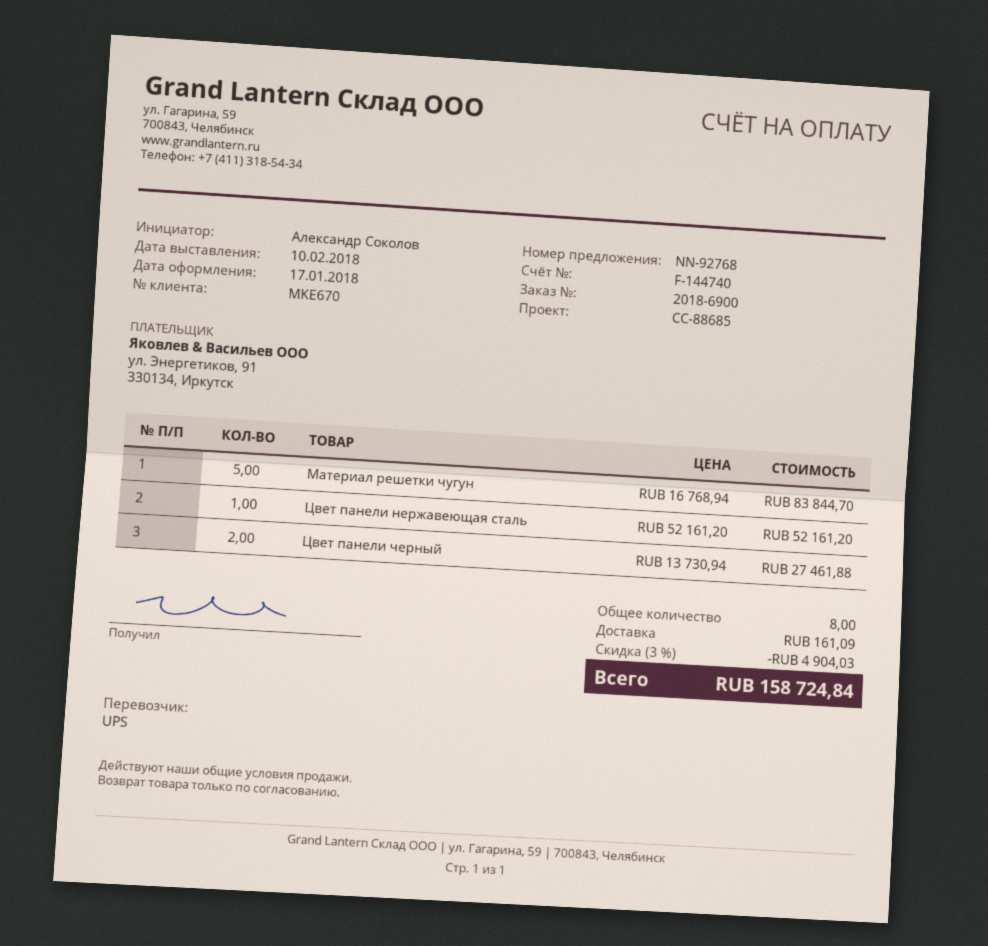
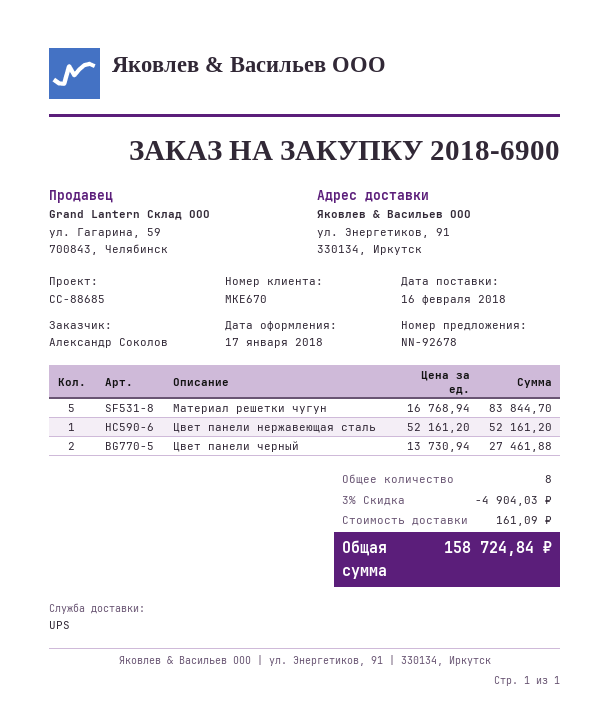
quote number: NN-92768 -> NN-92678

